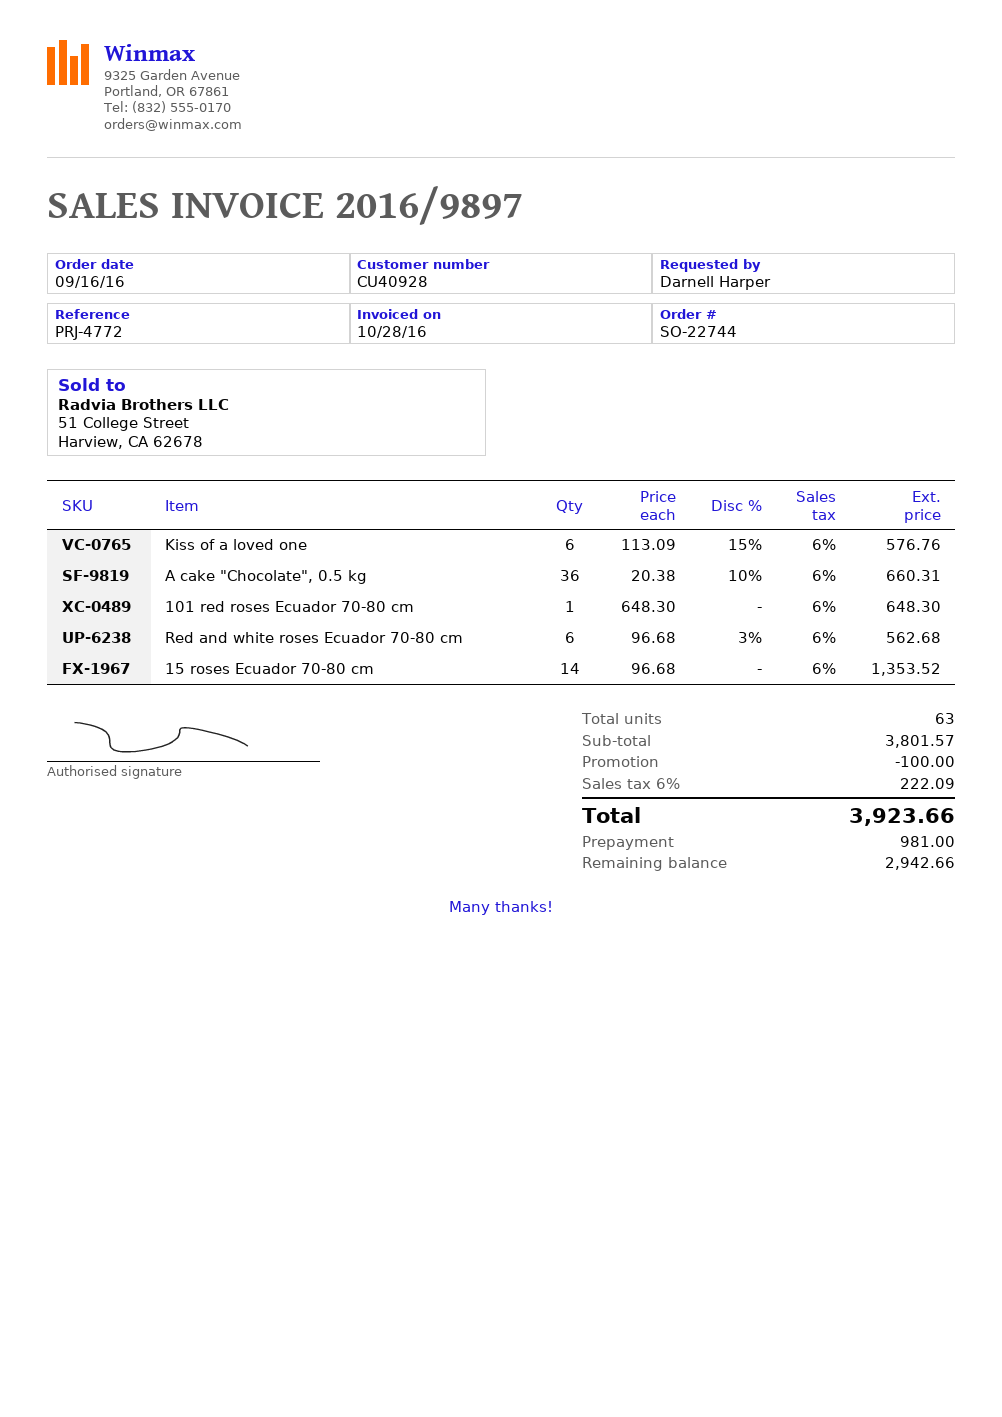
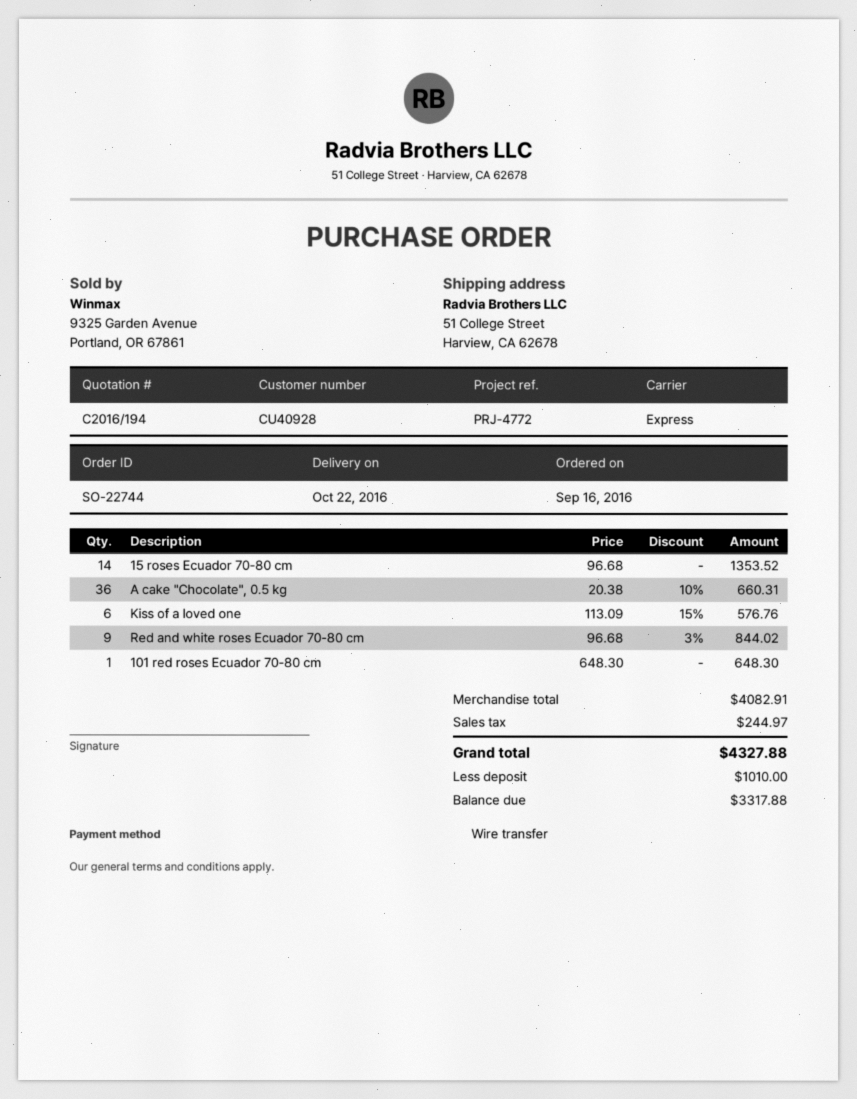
Red and white roses Ecuador 70-80 cm: 6 x 96.68 - 3% = 562.68 -> 9 x 96.68 - 3% = 844.02
subtotal: 3801.57 -> 4082.91
discount: 100.00 -> none
tax: 222.09 -> 244.97
total: 3923.66 -> 4327.88
deposit: 981.00 -> 1010.00
balance: 2942.66 -> 3317.88

